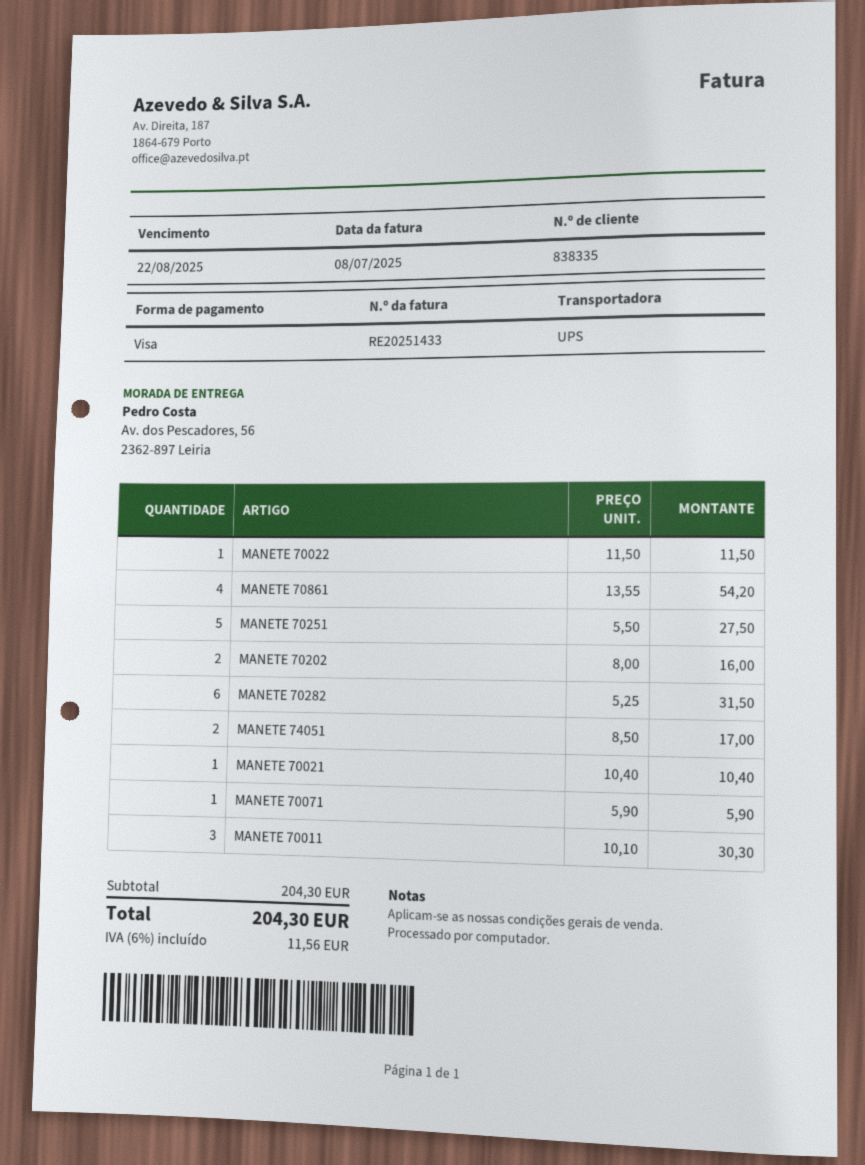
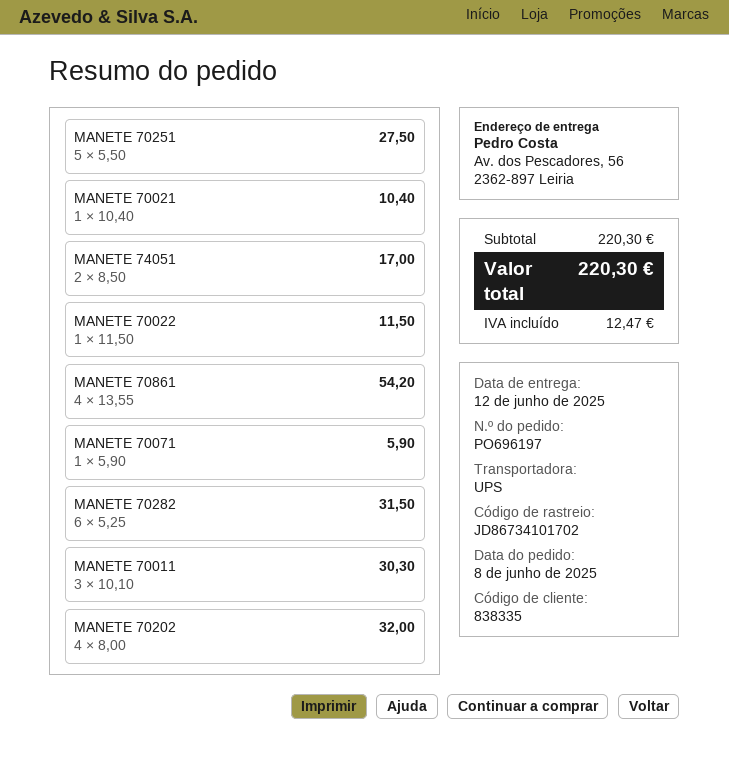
MANETE 70202: 2 x 8.00 = 16.00 -> 4 x 8.00 = 32.00
subtotal: 204.30 -> 220.30
tax: 11.56 -> 12.47
total: 204.30 -> 220.30

